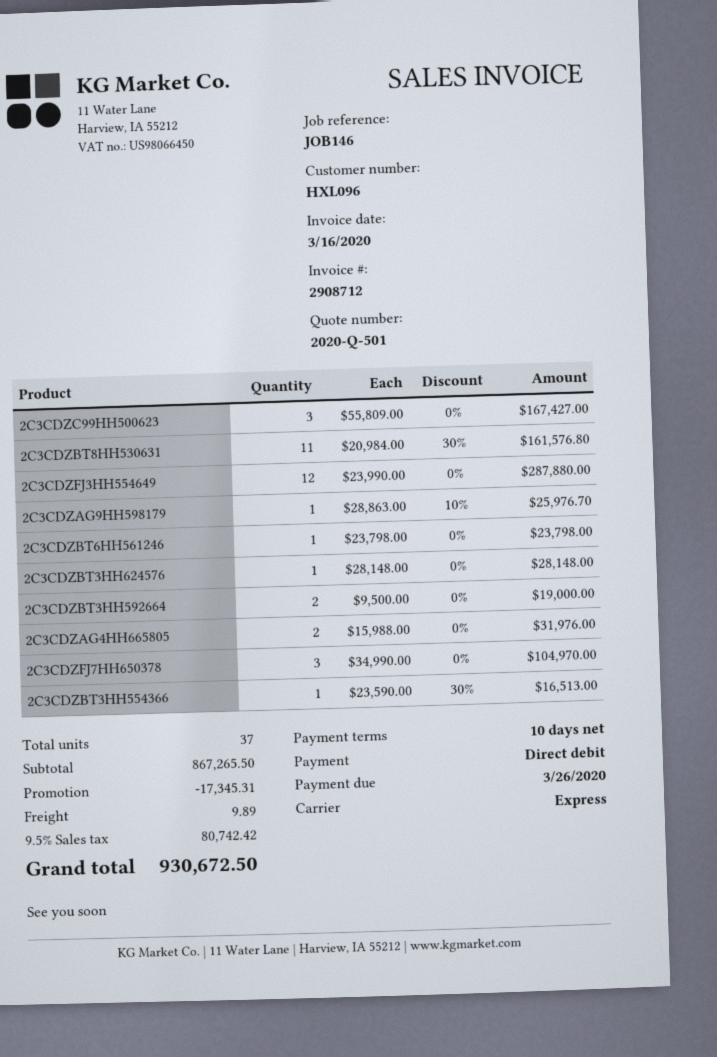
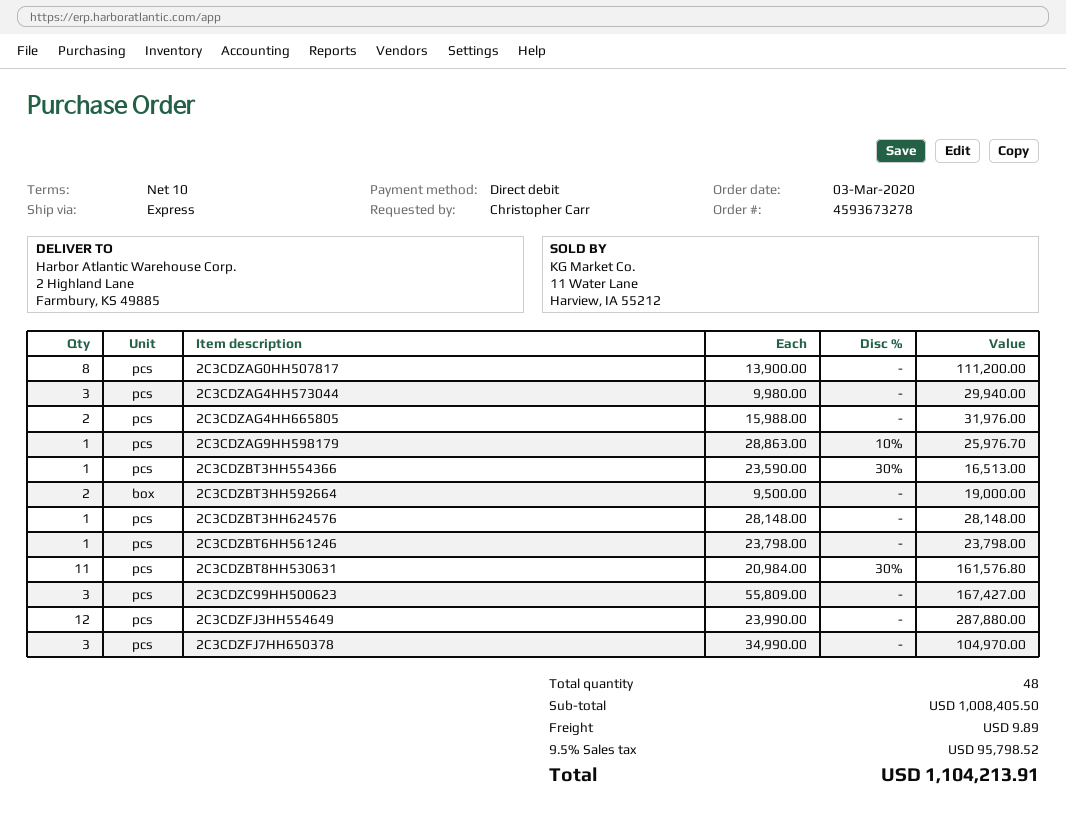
2C3CDZAG0HH507817: none -> 8 x 13900.00 = 111200.00
2C3CDZAG4HH573044: none -> 3 x 9980.00 = 29940.00
total quantity: 37 -> 48
subtotal: 867265.50 -> 1008405.50
discount: 17345.31 -> none
tax: 9.5% = 80742.42 -> 9.5% = 95798.52
total: 930672.50 -> 1104213.91

